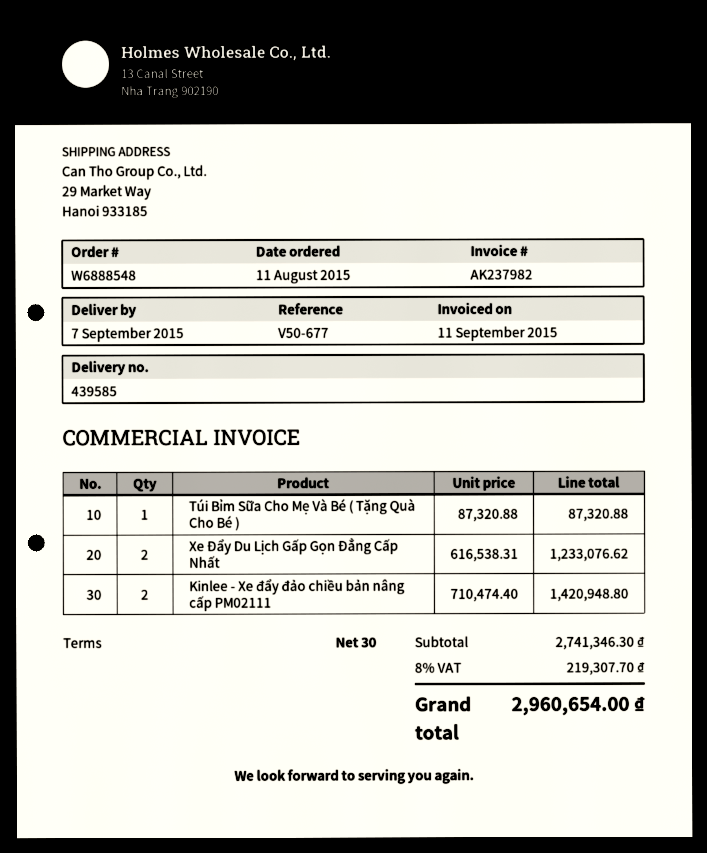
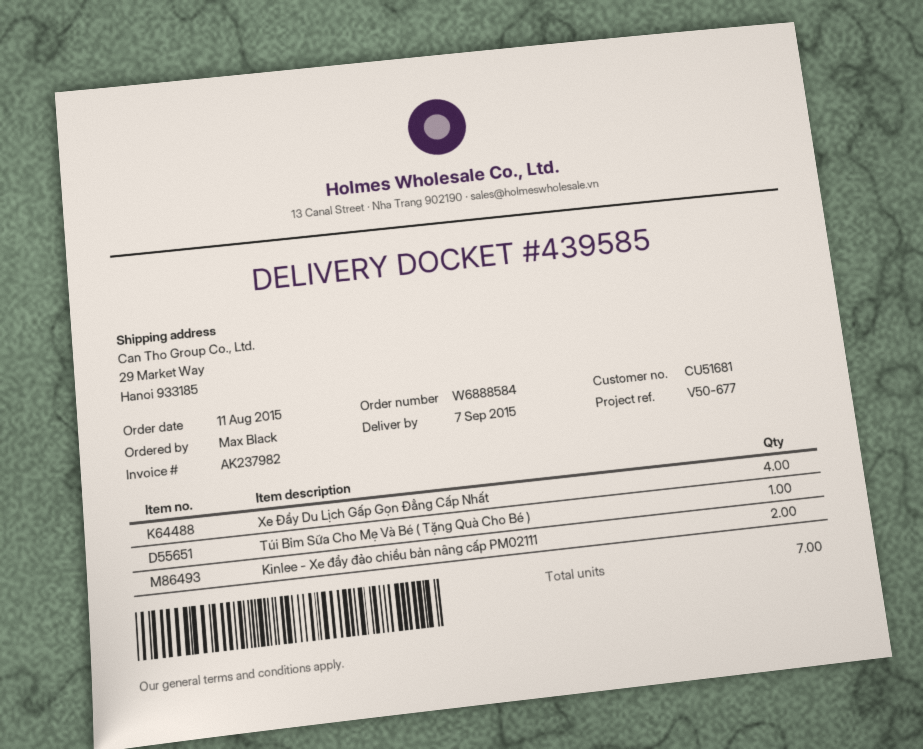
order number: W6888548 -> W6888584
Xe Đẩy Du Lịch Gấp Gọn Đẳng Cấp Nhất: 2 -> 4

